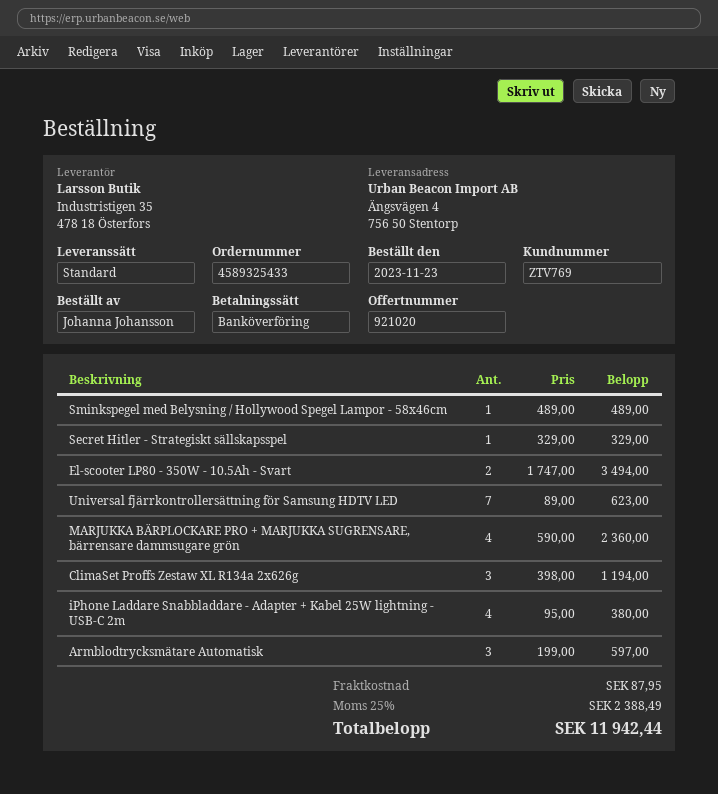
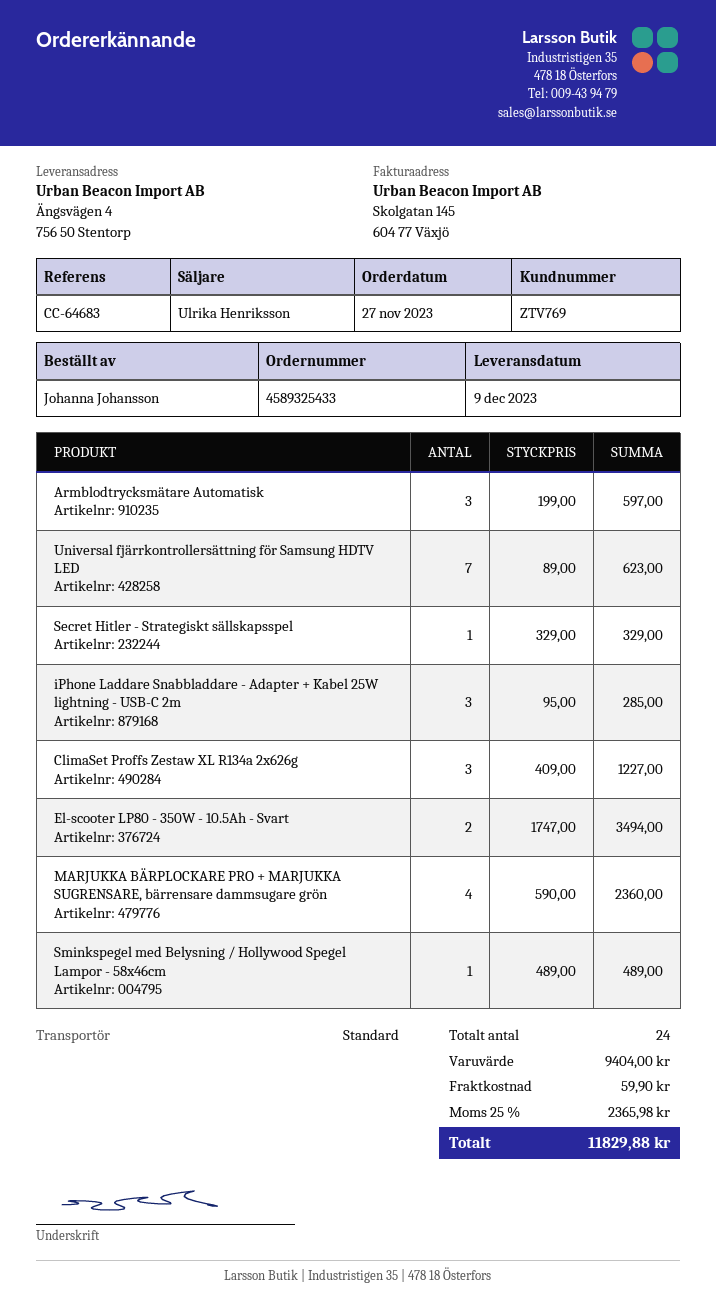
order date: 2023-11-23 -> 2023-11-27
ClimaSet Proffs Zestaw XL R134a 2x626g: 3 x 398.00 = 1194.00 -> 3 x 409.00 = 1227.00
iPhone Laddare Snabbladdare - Adapter + Kabel 25W lightning - USB-C 2m: 4 x 95.00 = 380.00 -> 3 x 95.00 = 285.00
shipping: 87.95 -> 59.90
tax: 25% = 2388.49 -> 25% = 2365.98
total: 11942.44 -> 11829.88

